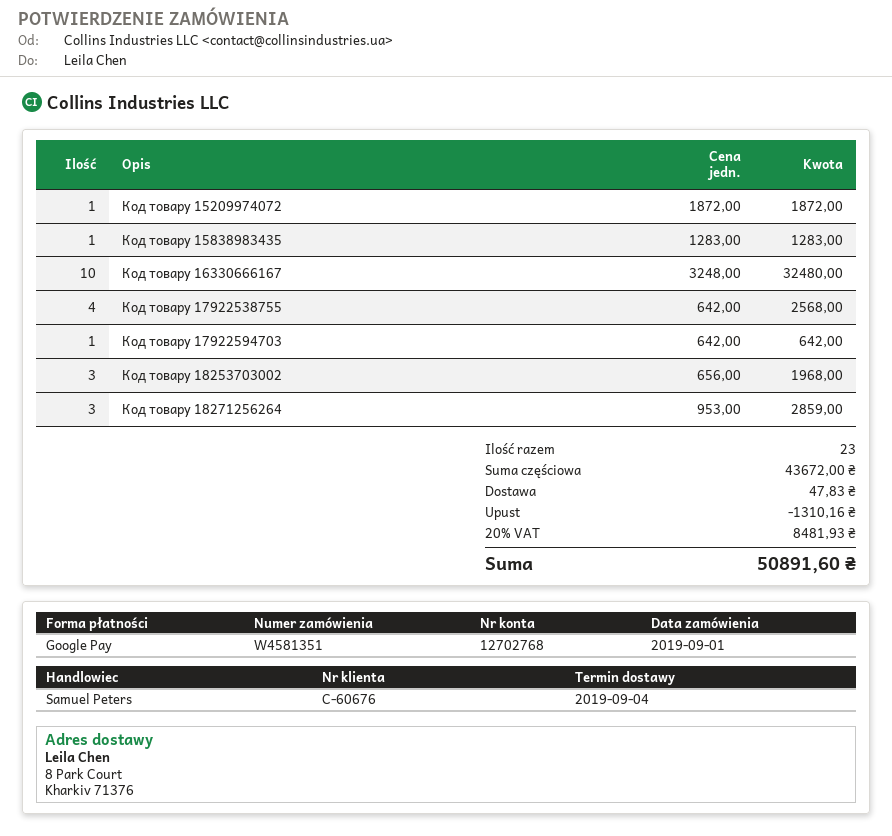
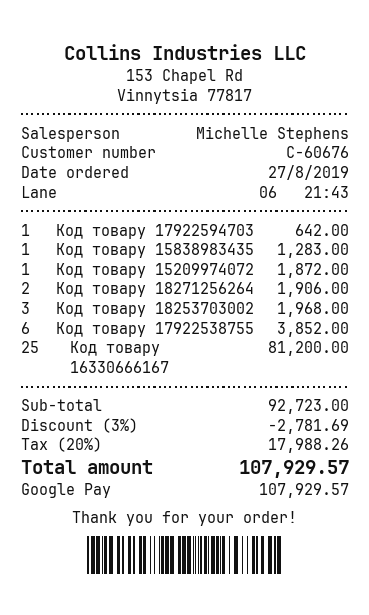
order date: 2019-09-01 -> 2019-08-27
sales rep: Samuel Peters -> Michelle Stephens
Код товару 16330666167: 10 for 32480.00 -> 25 for 81200.00
Код товару 17922538755: 4 for 2568.00 -> 6 for 3852.00
Код товару 18271256264: 3 for 2859.00 -> 2 for 1906.00
subtotal: 43672.00 -> 92723.00
discount: 1310.16 -> 2781.69
shipping: 47.83 -> none
tax: 20% = 8481.93 -> 20% = 17988.26
total: 50891.60 -> 107929.57

